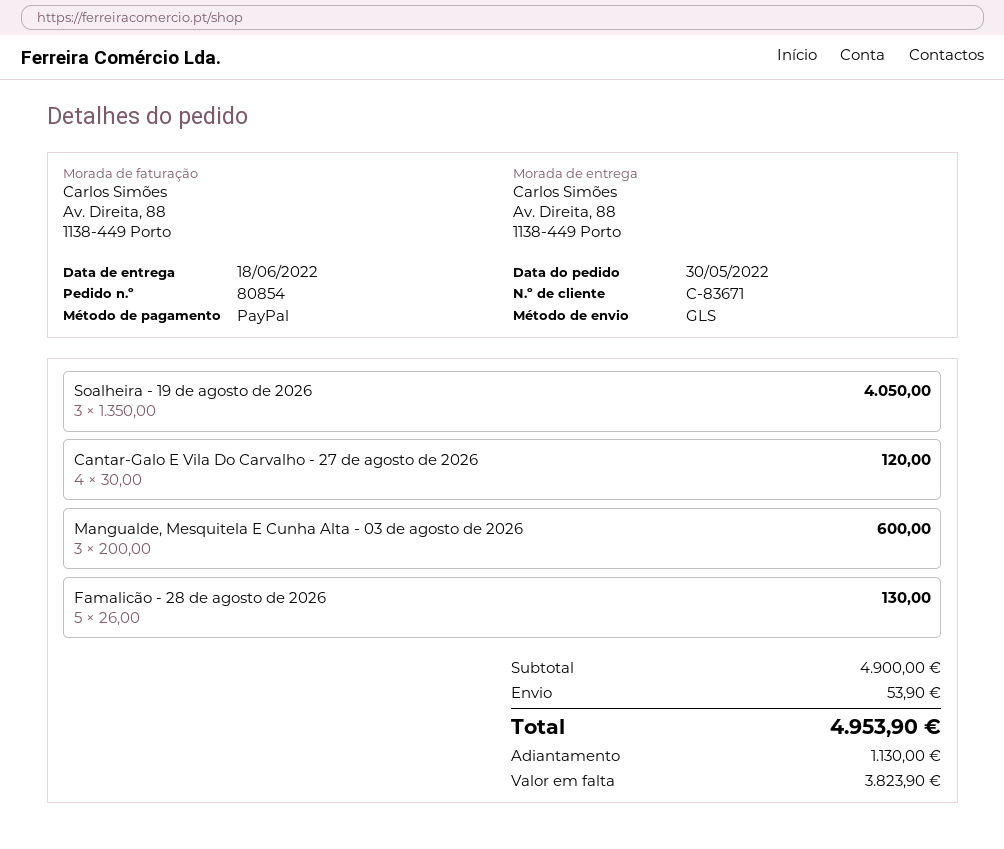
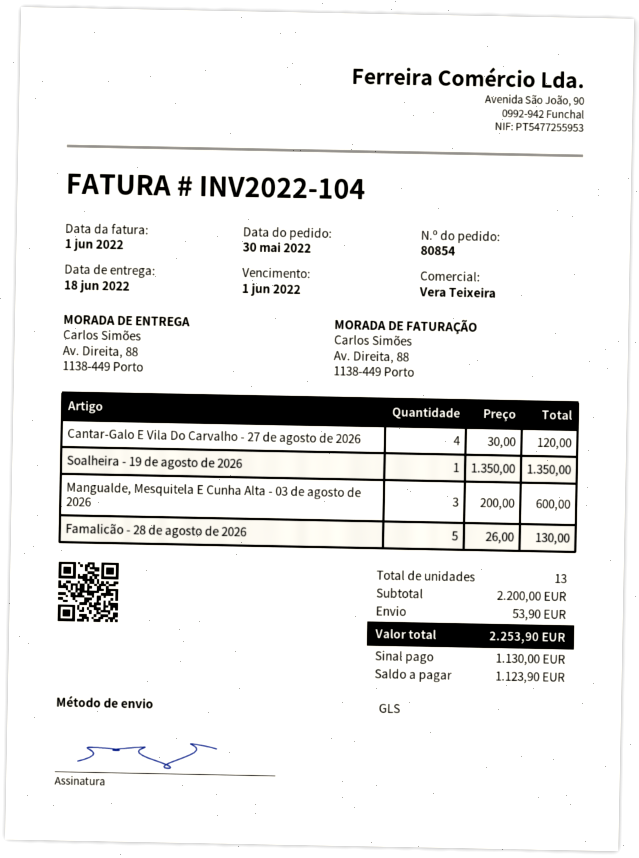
Soalheira - 19 de agosto de 2026: 3 x 1350.00 = 4050.00 -> 1 x 1350.00 = 1350.00
subtotal: 4900.00 -> 2200.00
total: 4953.90 -> 2253.90
balance: 3823.90 -> 1123.90

